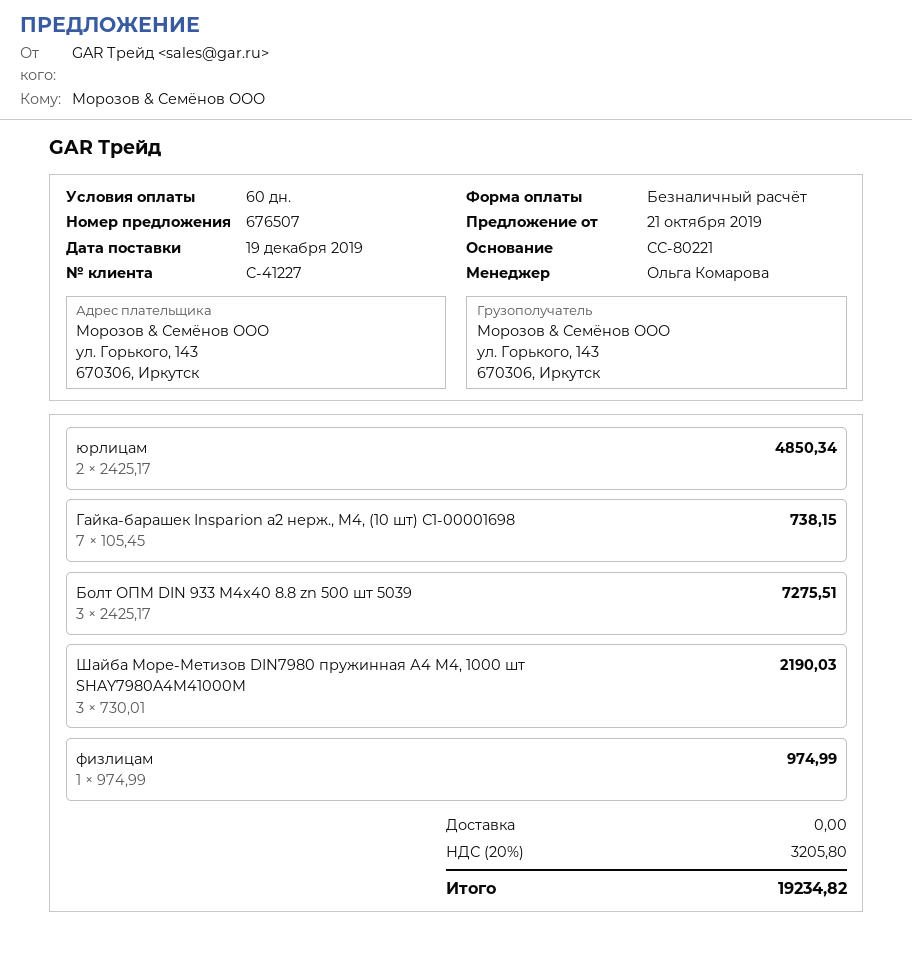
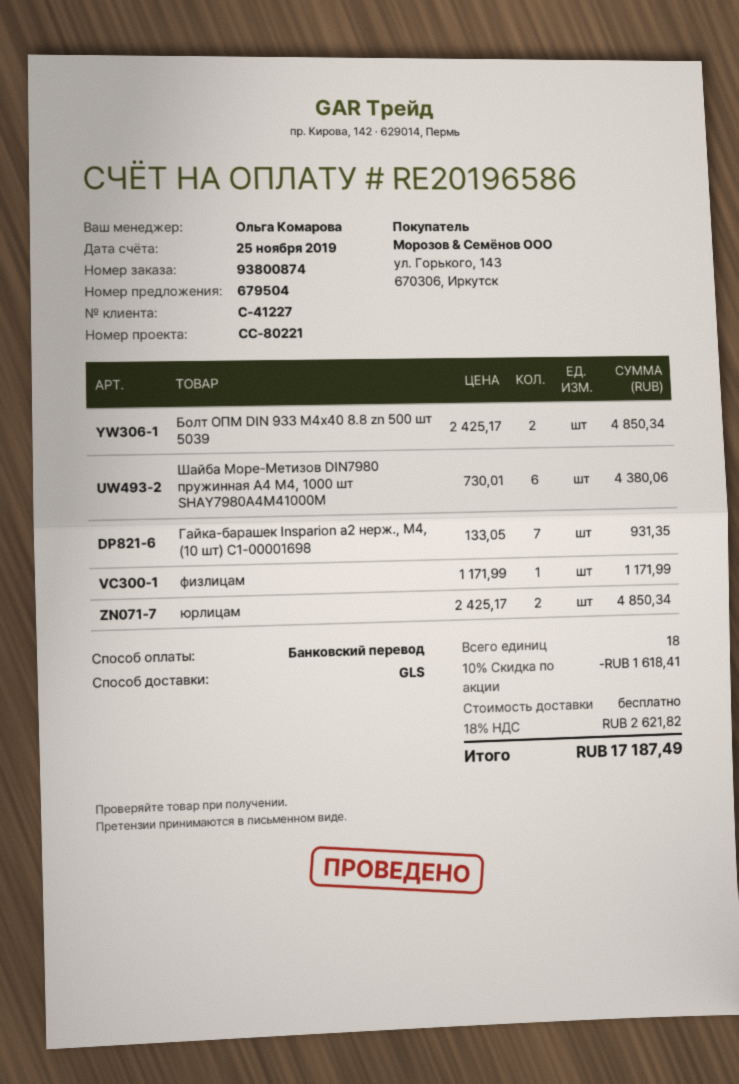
quote number: 676507 -> 679504
Гайка-барашек Insparion а2 нерж., M4, (10 шт) С1-00001698: 7 x 105.45 = 738.15 -> 7 x 133.05 = 931.35
Болт ОПМ DIN 933 М4x40 8.8 zn 500 шт 5039: 3 x 2425.17 = 7275.51 -> 2 x 2425.17 = 4850.34
Шайба Море-Метизов DIN7980 пружинная А4 M4, 1000 шт SHAY7980A4M41000М: 3 x 730.01 = 2190.03 -> 6 x 730.01 = 4380.06
физлицам: 1 x 974.99 = 974.99 -> 1 x 1171.99 = 1171.99
discount: none -> 10% = 1618.41
tax: 20% = 3205.80 -> 18% = 2621.82
total: 19234.82 -> 17187.49

